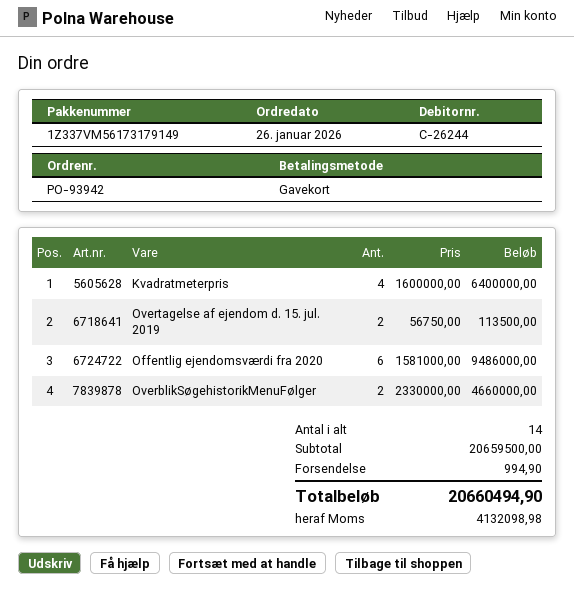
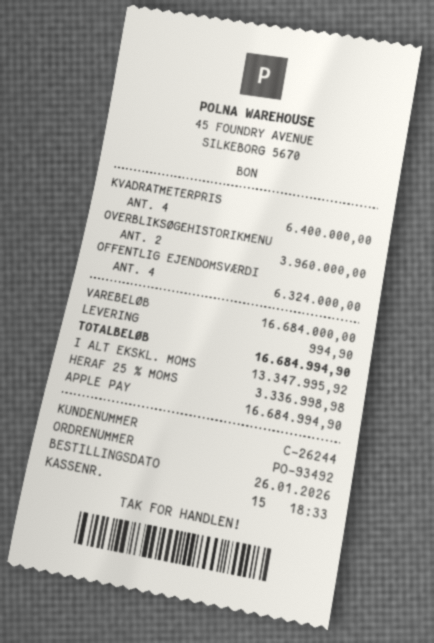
order number: PO-93942 -> PO-93492
payment method: gift card -> Apple Pay
Overtagelse af ejendom d. 15. jul. 2019: 2 for 113500.00 -> none
Offentlig ejendomsværdi fra 2020: 6 for 9486000.00 -> 4 for 6324000.00
OverblikSøgehistorikMenuFølger: 2 for 4660000.00 -> 2 for 3960000.00
subtotal: 20659500.00 -> 16684000.00
tax: 4132098.98 -> 3336998.98
total: 20660494.90 -> 16684994.90

